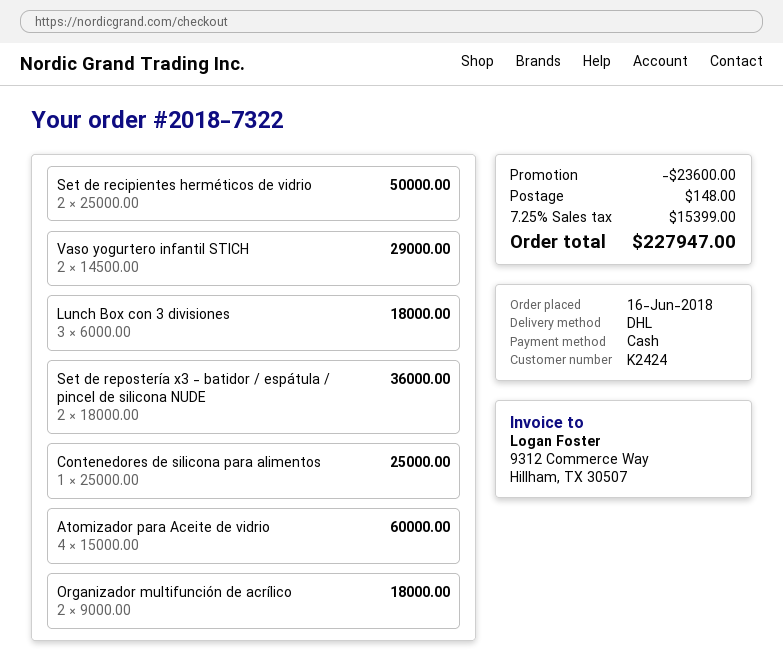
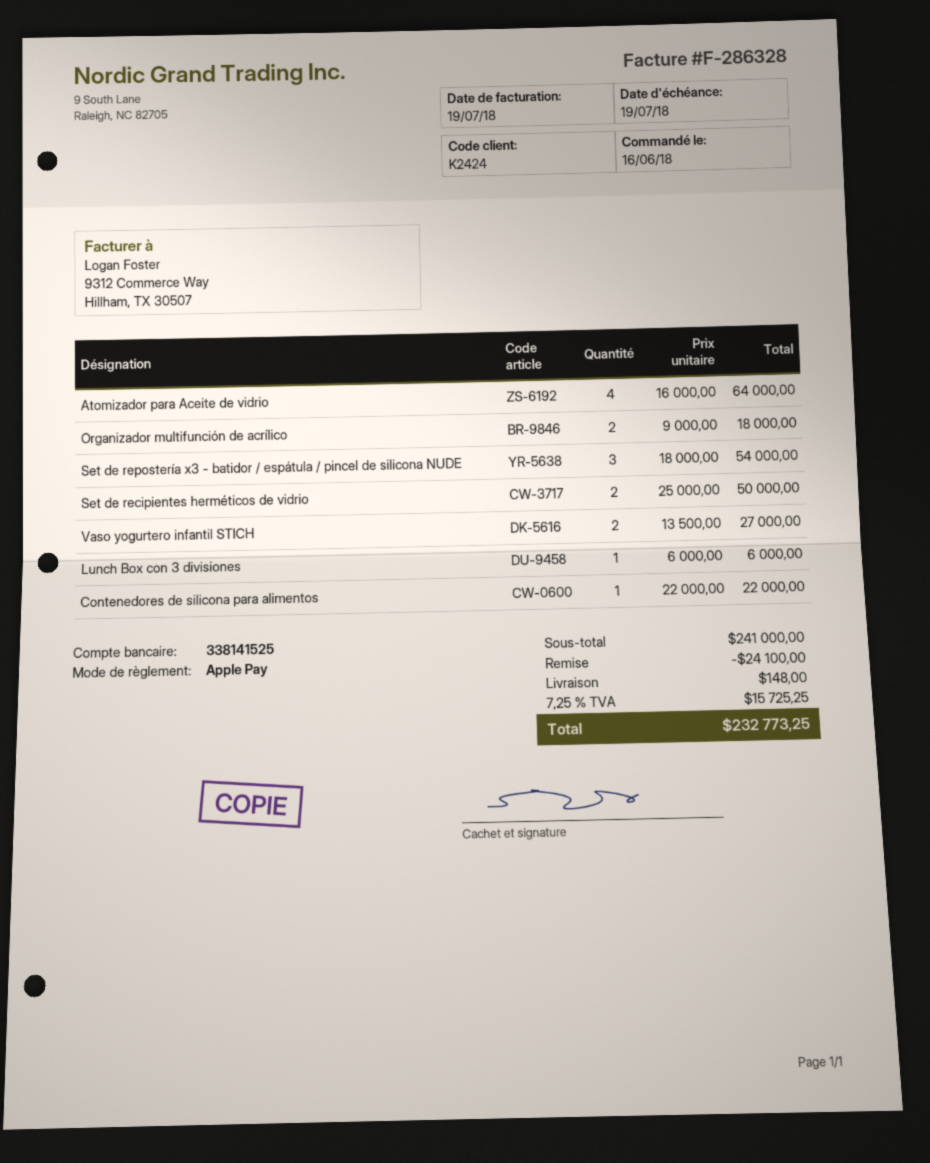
payment method: cash -> Apple Pay
Vaso yogurtero infantil STICH: 2 x 14500.00 = 29000.00 -> 2 x 13500.00 = 27000.00
Lunch Box con 3 divisiones: 3 x 6000.00 = 18000.00 -> 1 x 6000.00 = 6000.00
Set de repostería x3 - batidor / espátula / pincel de silicona NUDE: 2 x 18000.00 = 36000.00 -> 3 x 18000.00 = 54000.00
Contenedores de silicona para alimentos: 1 x 25000.00 = 25000.00 -> 1 x 22000.00 = 22000.00
Atomizador para Aceite de vidrio: 4 x 15000.00 = 60000.00 -> 4 x 16000.00 = 64000.00
discount: 23600.00 -> 24100.00
tax: 7.25% = 15399.00 -> 7.25% = 15725.25
total: 227947.00 -> 232773.25

